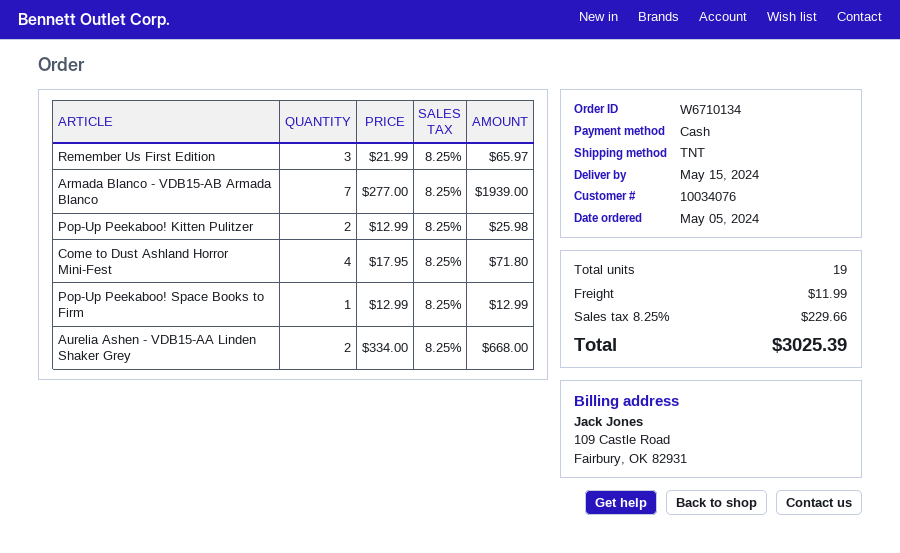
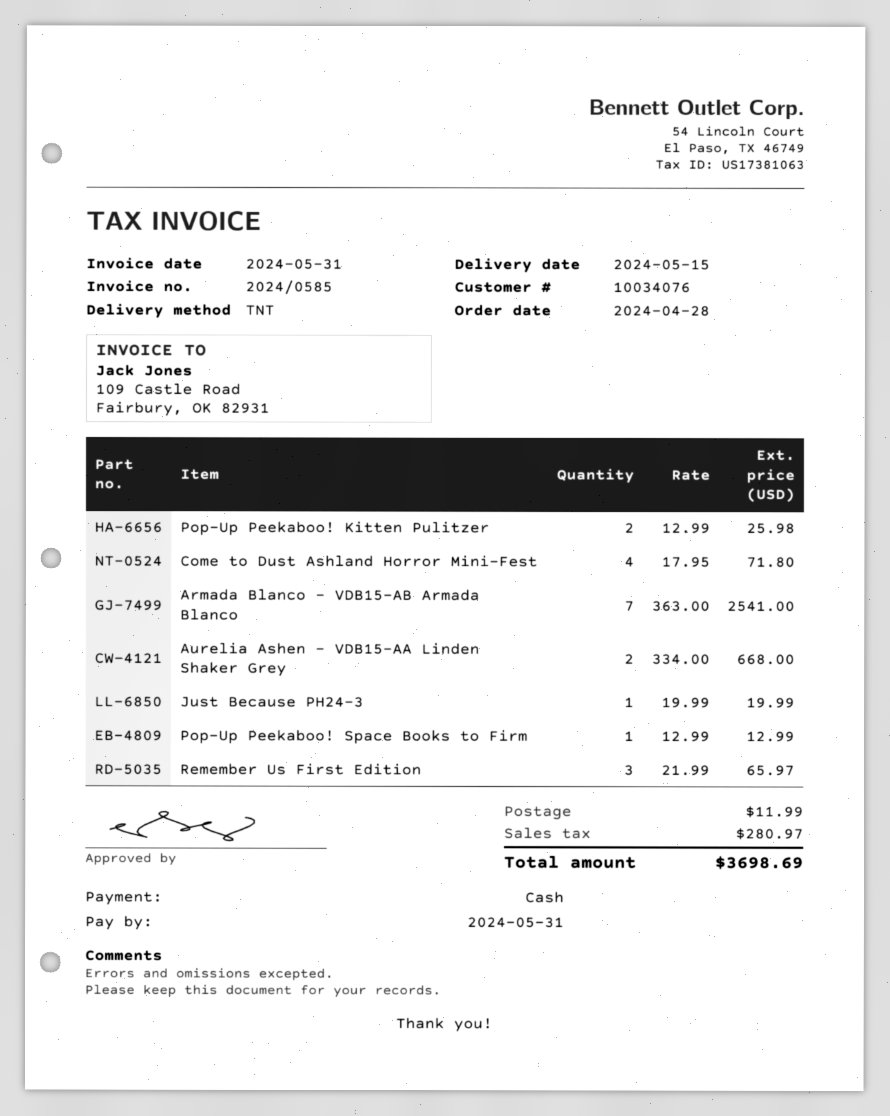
order date: 2024-05-05 -> 2024-04-28
Armada Blanco - VDB15-AB Armada Blanco: 7 x 277.00 = 1939.00 -> 7 x 363.00 = 2541.00
Just Because PH24-3: none -> 1 x 19.99 = 19.99
tax: 229.66 -> 280.97
total: 3025.39 -> 3698.69

